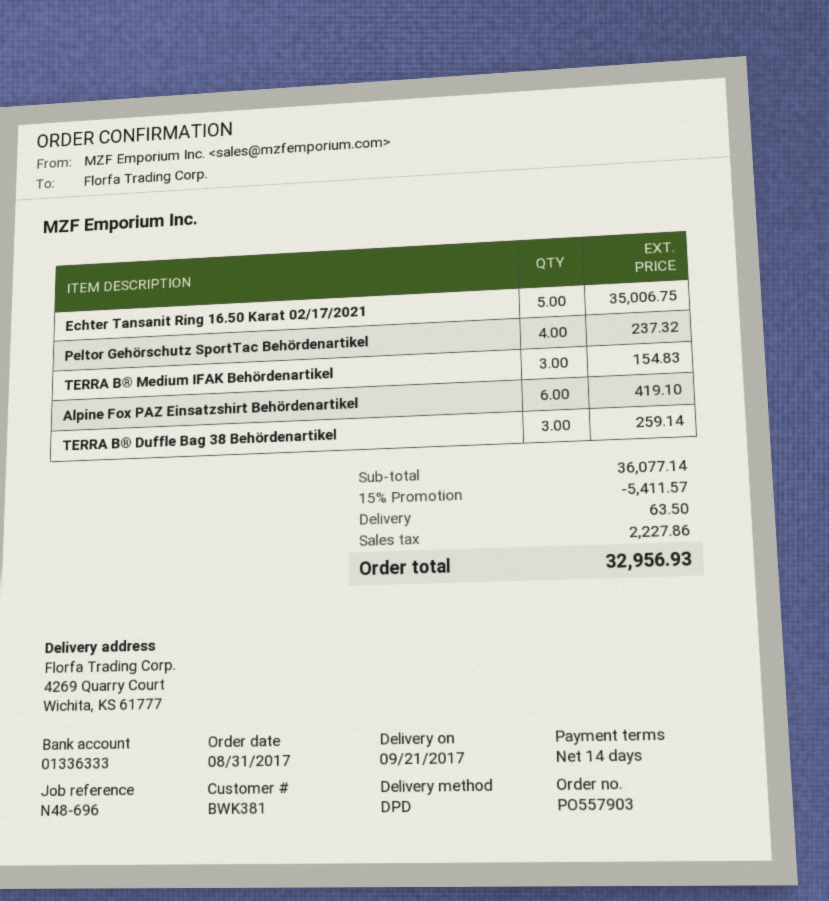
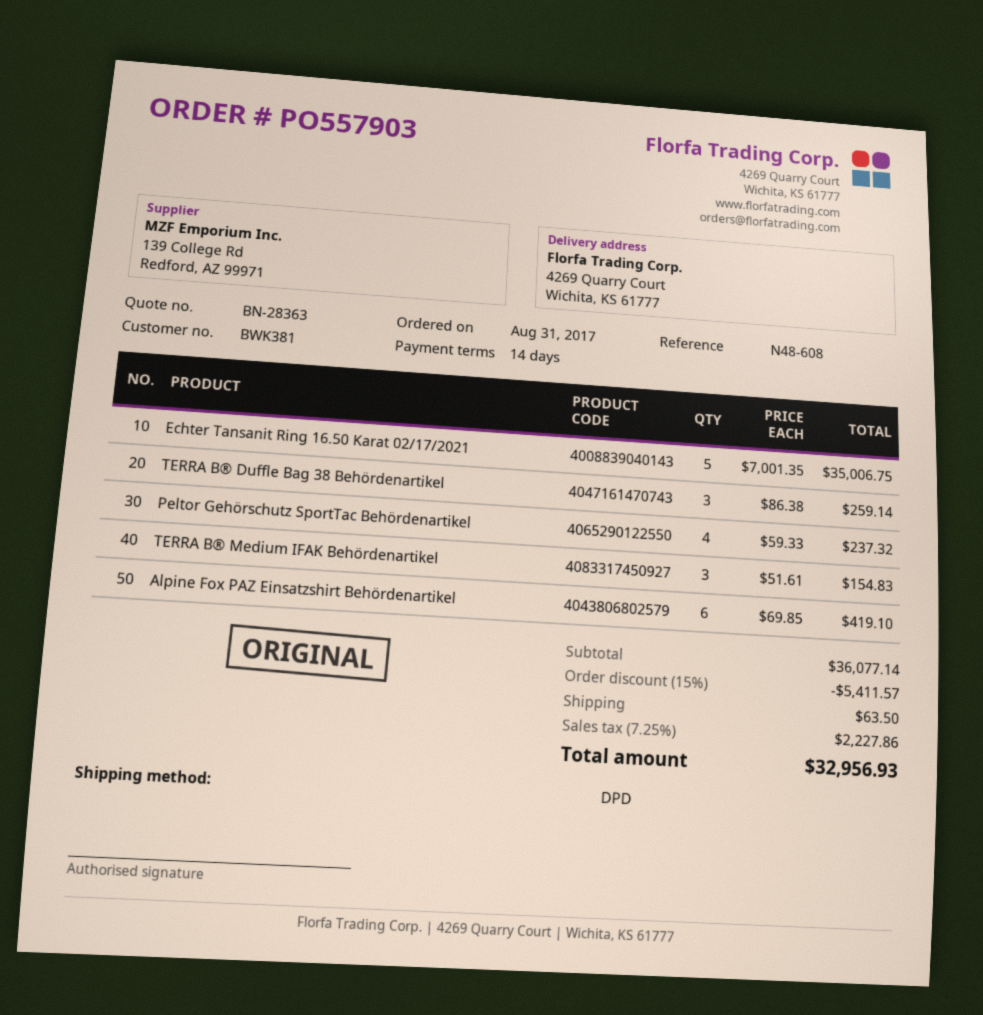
reference: N48-696 -> N48-608

